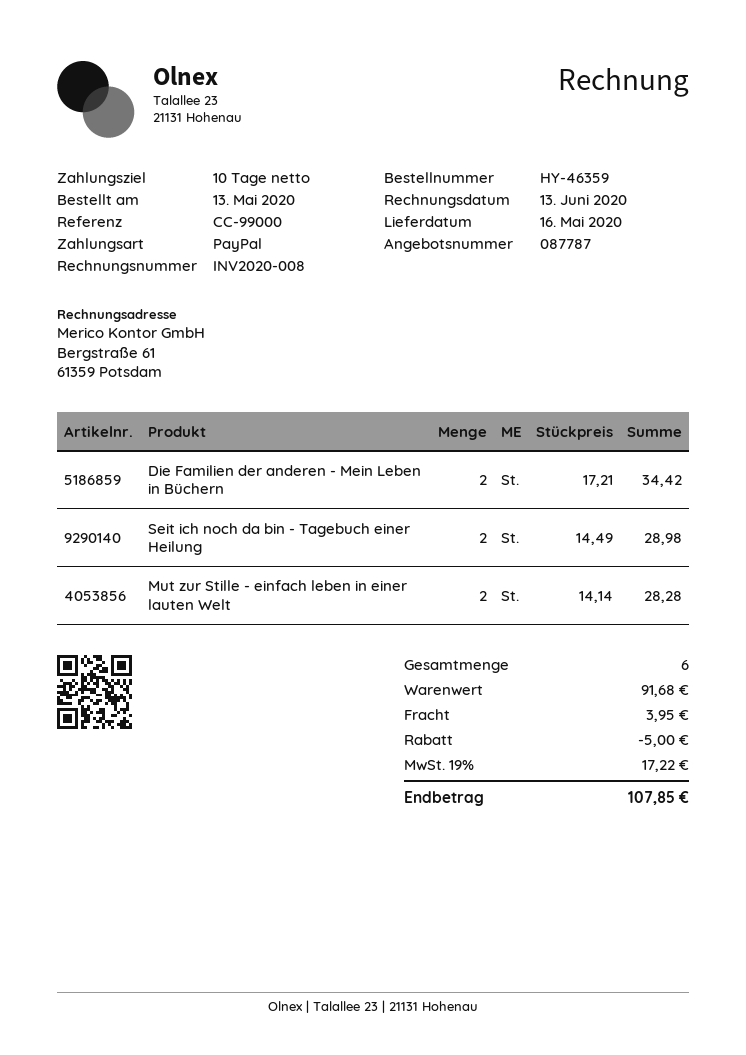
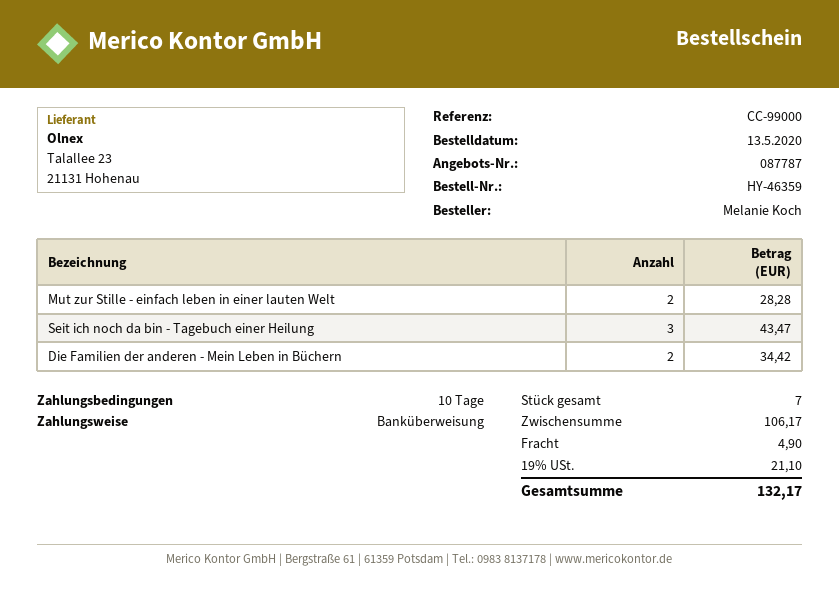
payment method: PayPal -> bank transfer
Seit ich noch da bin - Tagebuch einer Heilung: 2 for 28.98 -> 3 for 43.47
total quantity: 6 -> 7
subtotal: 91.68 -> 106.17
discount: 5.00 -> none
shipping: 3.95 -> 4.90
tax: 19% = 17.22 -> 19% = 21.10
total: 107.85 -> 132.17

